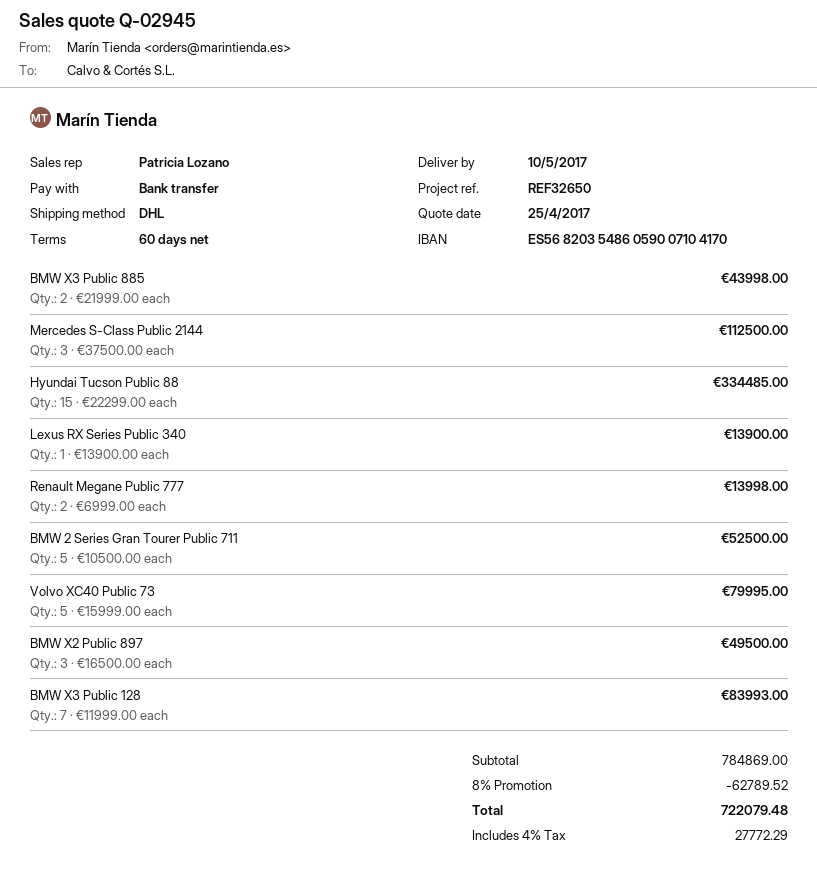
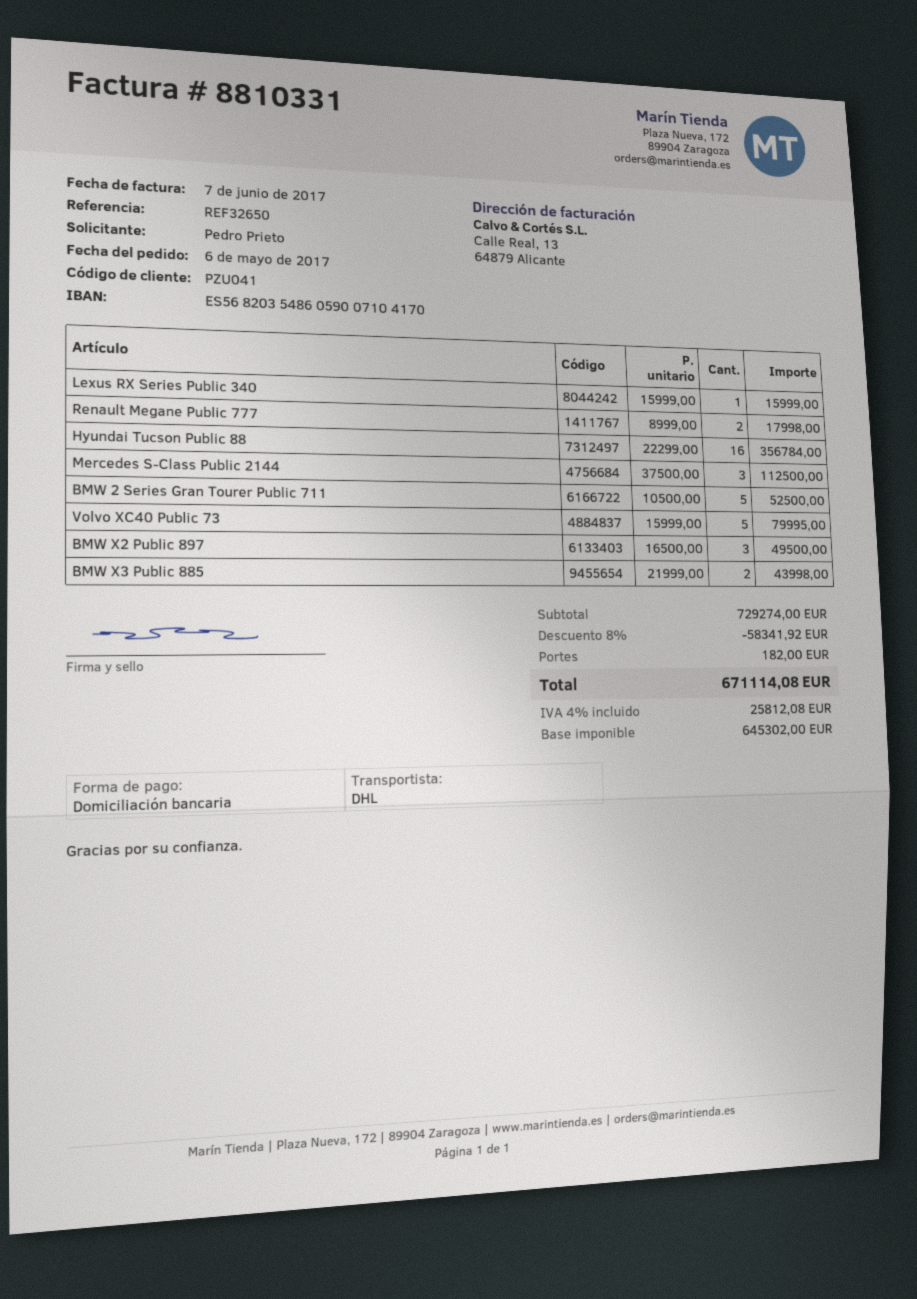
payment method: bank transfer -> direct debit
Hyundai Tucson Public 88: 15 x 22299.00 = 334485.00 -> 16 x 22299.00 = 356784.00
Lexus RX Series Public 340: 1 x 13900.00 = 13900.00 -> 1 x 15999.00 = 15999.00
Renault Megane Public 777: 2 x 6999.00 = 13998.00 -> 2 x 8999.00 = 17998.00
BMW X3 Public 128: 7 x 11999.00 = 83993.00 -> none
subtotal: 784869.00 -> 729274.00
discount: 8% = 62789.52 -> 8% = 58341.92
shipping: none -> 182.00
tax: 4% = 27772.29 -> 4% = 25812.08
total: 722079.48 -> 671114.08

